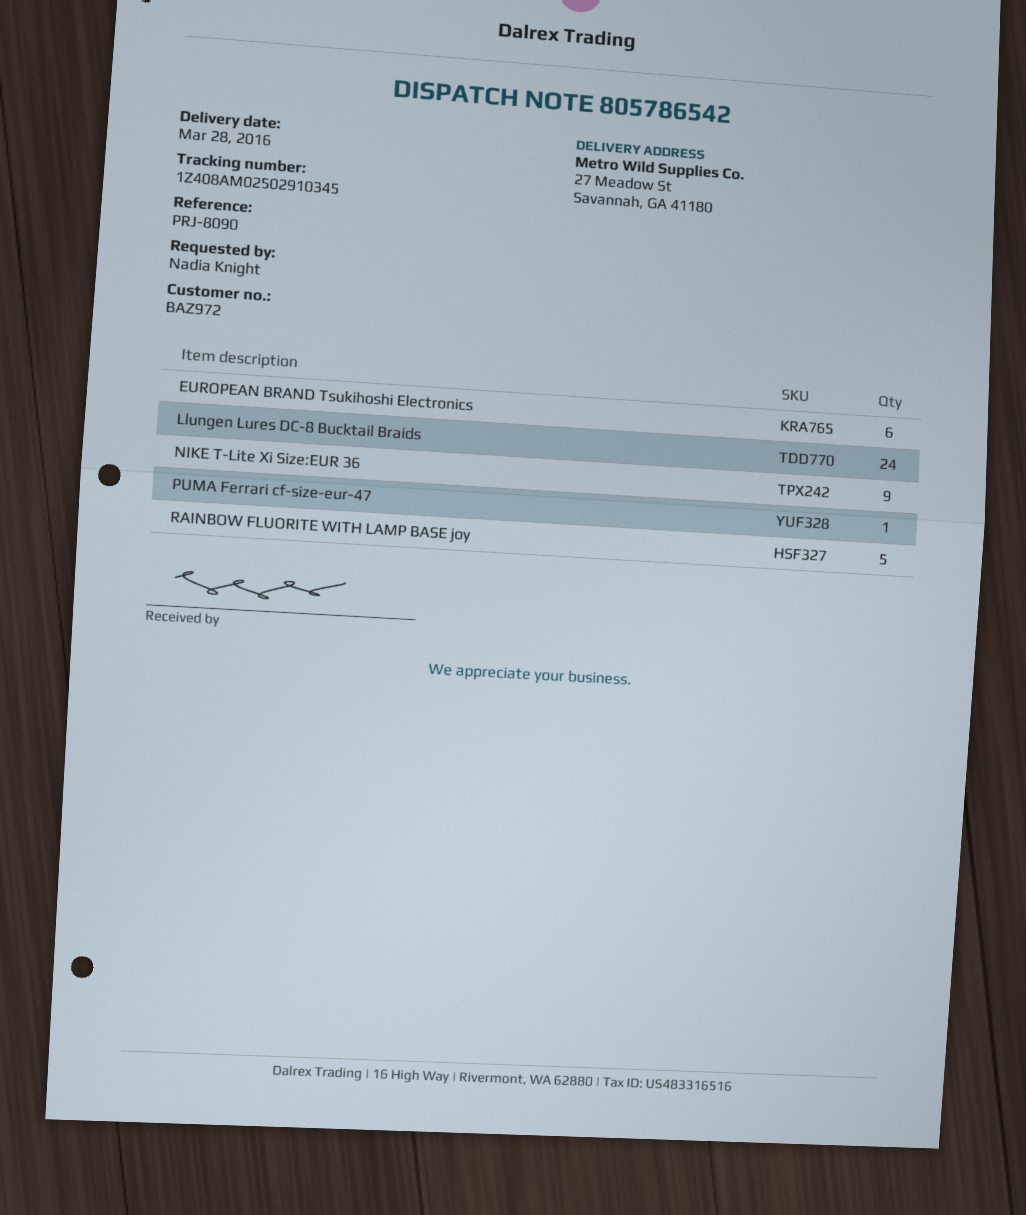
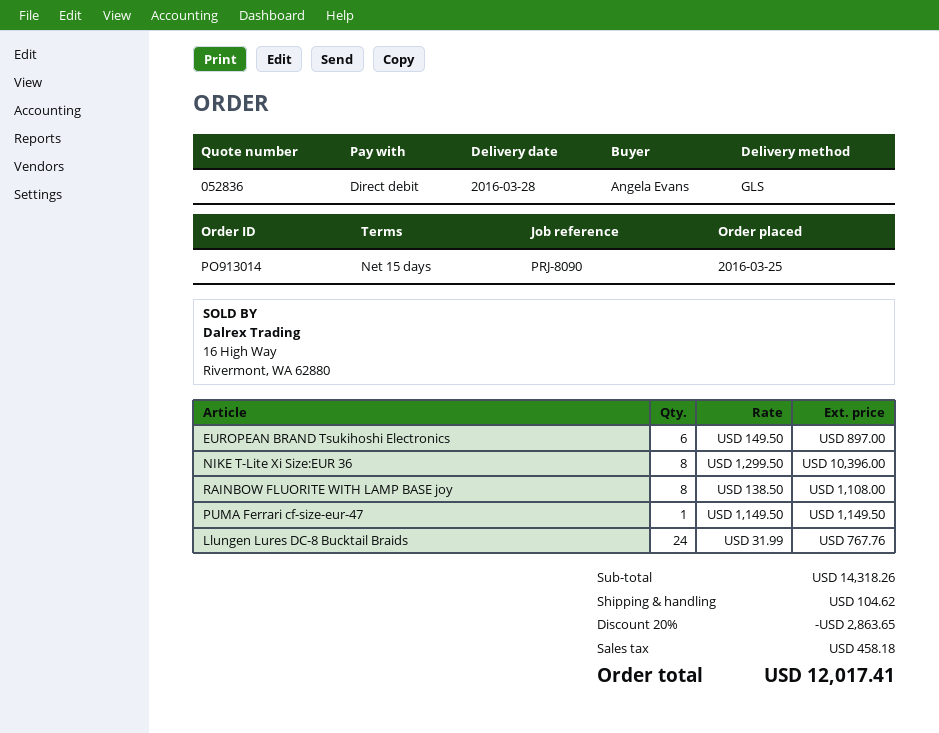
ordered by: Nadia Knight -> Angela Evans
NIKE T-Lite Xi Size:EUR 36: 9 -> 8
RAINBOW FLUORITE WITH LAMP BASE joy: 5 -> 8

